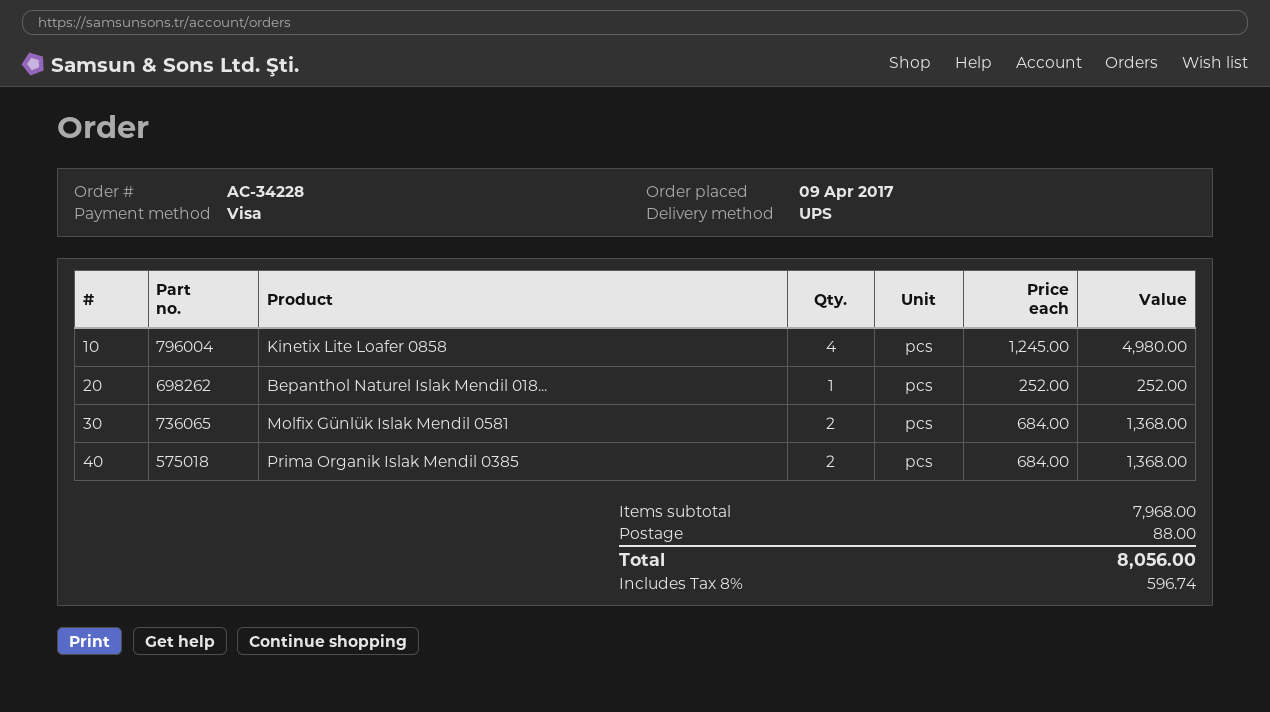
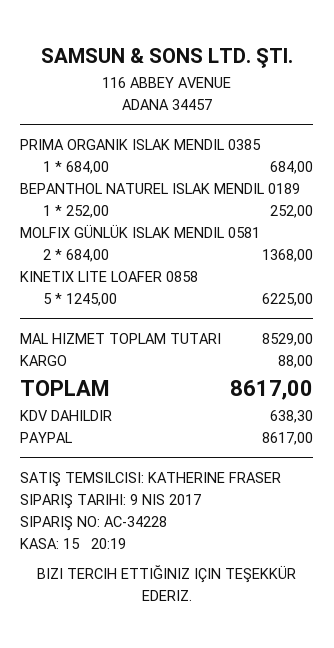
payment method: Visa -> PayPal
Kinetix Lite Loafer 0858: 4 x 1245.00 = 4980.00 -> 5 x 1245.00 = 6225.00
Prima Organik Islak Mendil 0385: 2 x 684.00 = 1368.00 -> 1 x 684.00 = 684.00
subtotal: 7968.00 -> 8529.00
tax: 596.74 -> 638.30
total: 8056.00 -> 8617.00

